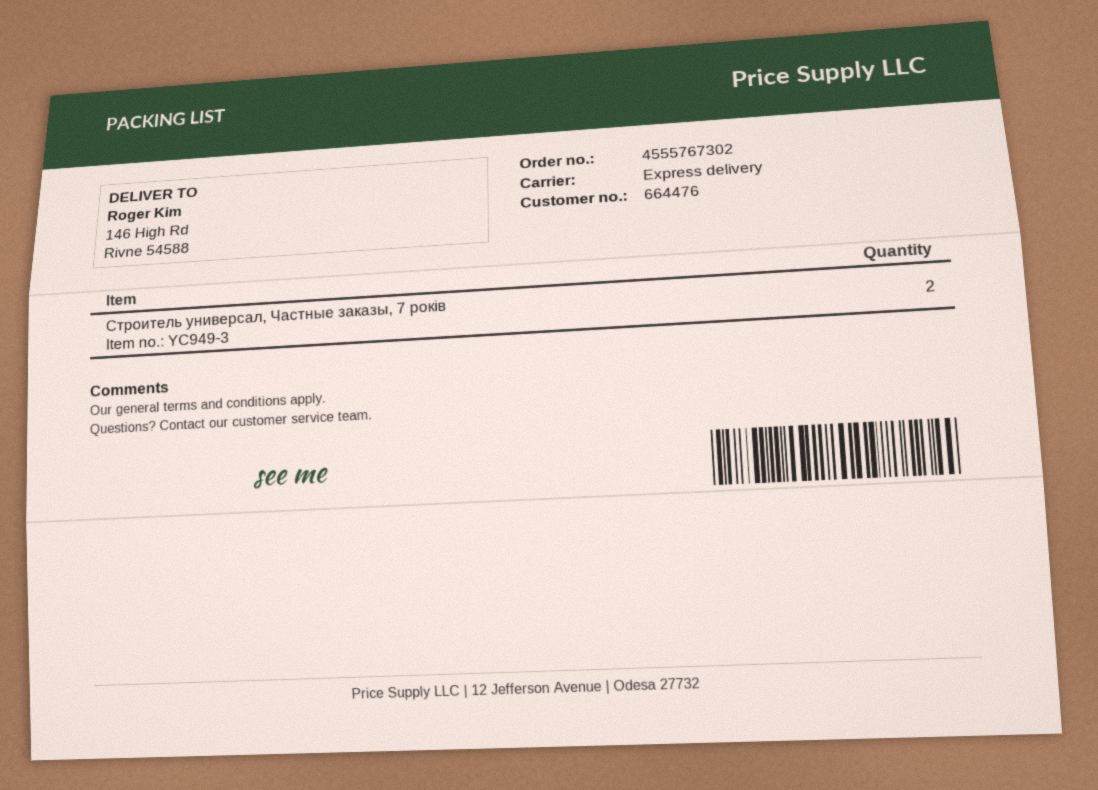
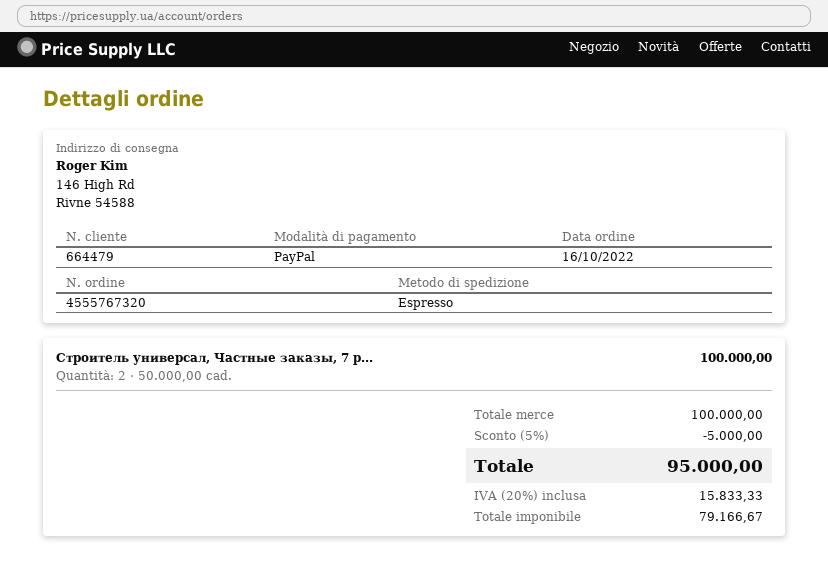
order number: 4555767302 -> 4555767320
customer number: 664476 -> 664479

